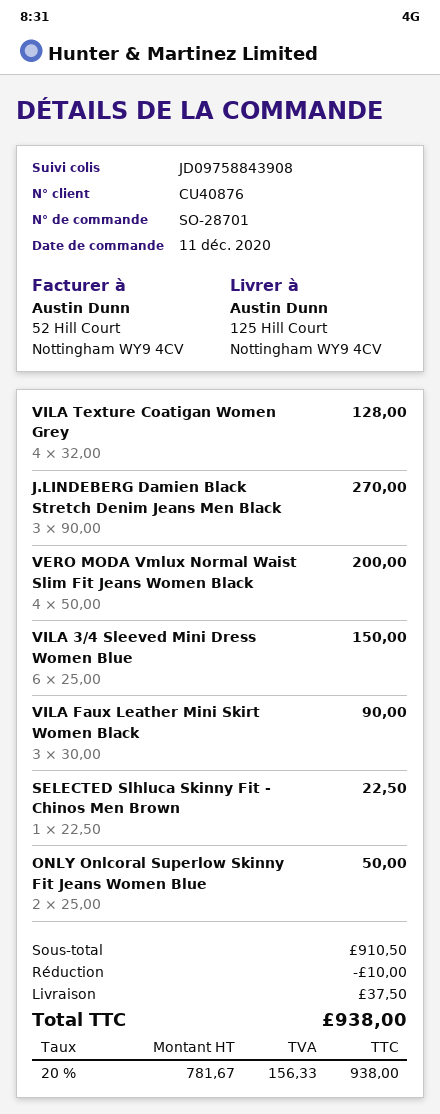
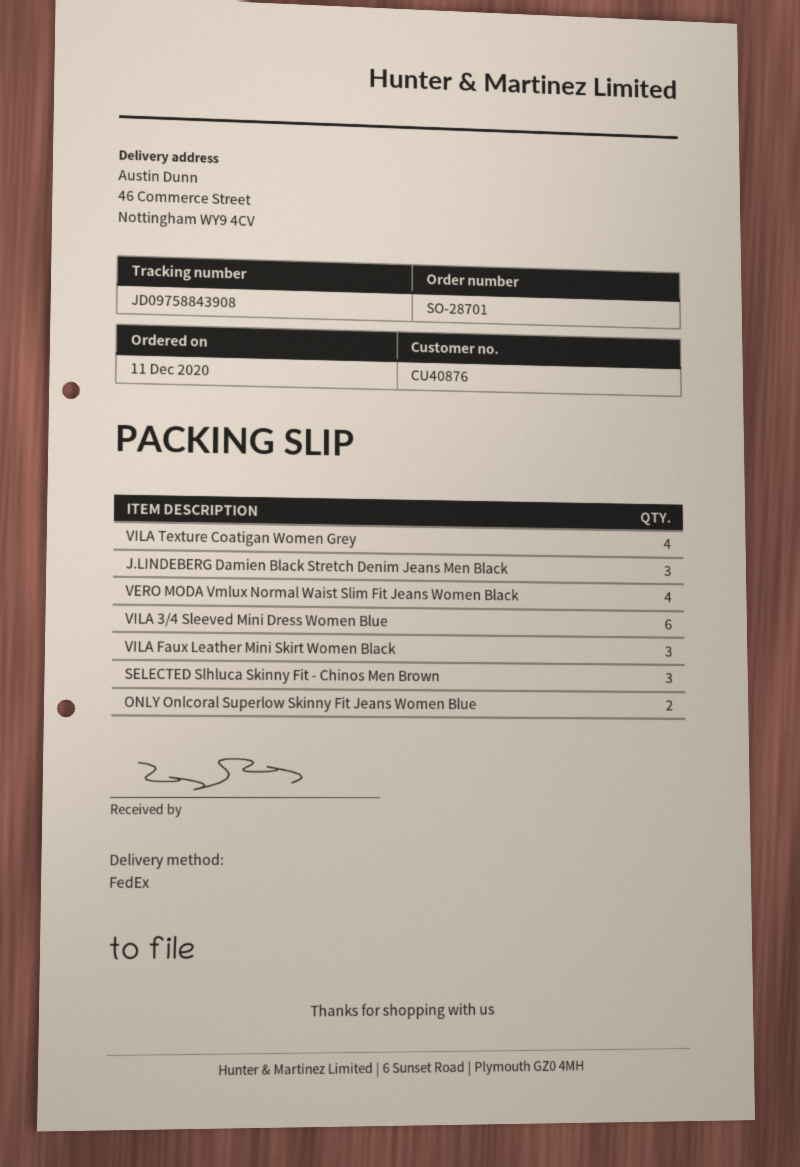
ship to: 125 Hill Court, Nottingham WY9 4CV -> 46 Commerce Street, Nottingham WY9 4CV
SELECTED Slhluca Skinny Fit - Chinos Men Brown: 1 -> 3

